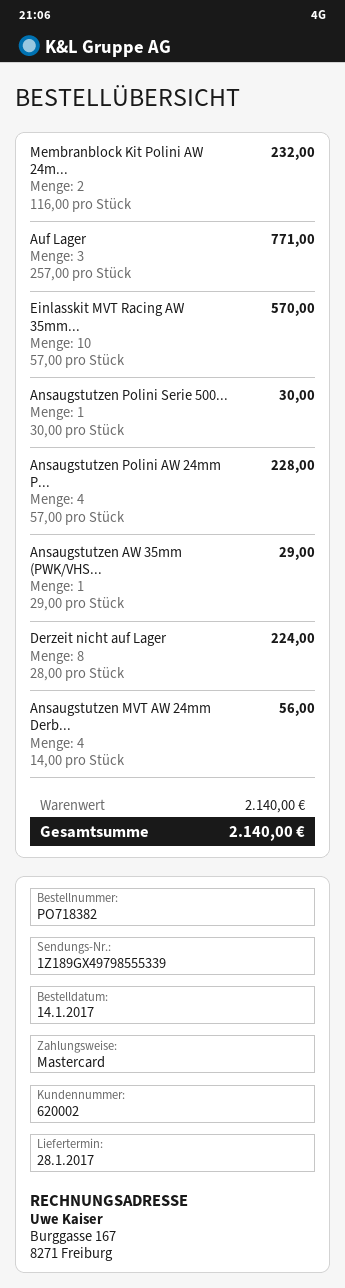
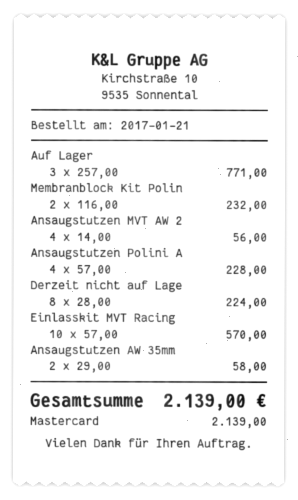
order date: 2017-01-14 -> 2017-01-21
Ansaugstutzen Polini Serie 500...: 1 x 30.00 = 30.00 -> none
Ansaugstutzen AW 35mm (PWK/VHS...: 1 x 29.00 = 29.00 -> 2 x 29.00 = 58.00
total: 2140.00 -> 2139.00

